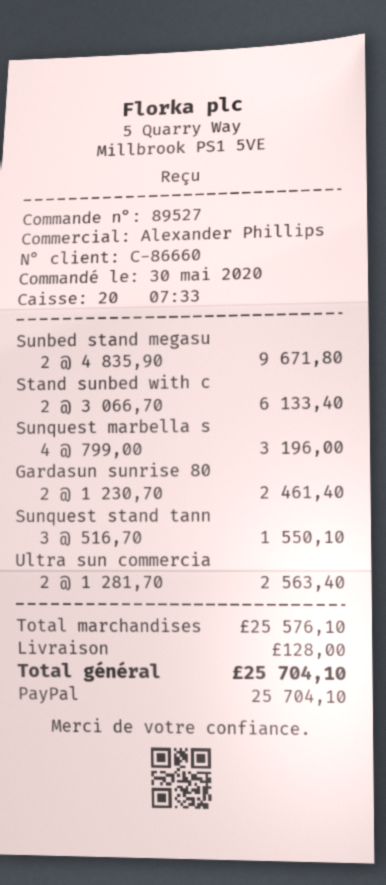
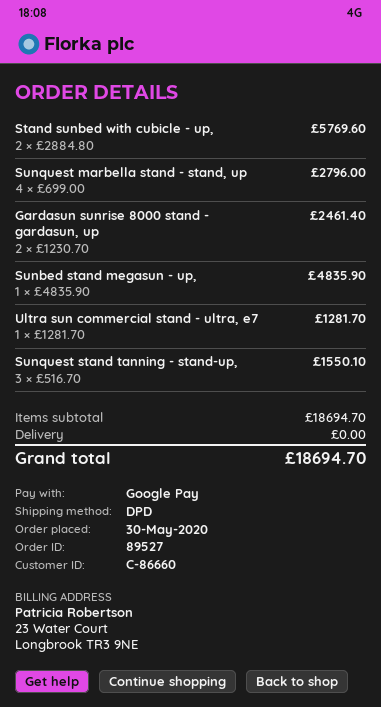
payment method: PayPal -> Google Pay
Sunbed stand megasu: 2 x 4835.90 = 9671.80 -> 1 x 4835.90 = 4835.90
Stand sunbed with c: 2 x 3066.70 = 6133.40 -> 2 x 2884.80 = 5769.60
Sunquest marbella s: 4 x 799.00 = 3196.00 -> 4 x 699.00 = 2796.00
Ultra sun commercia: 2 x 1281.70 = 2563.40 -> 1 x 1281.70 = 1281.70
subtotal: 25576.10 -> 18694.70
shipping: 128.00 -> 0.00
total: 25704.10 -> 18694.70

